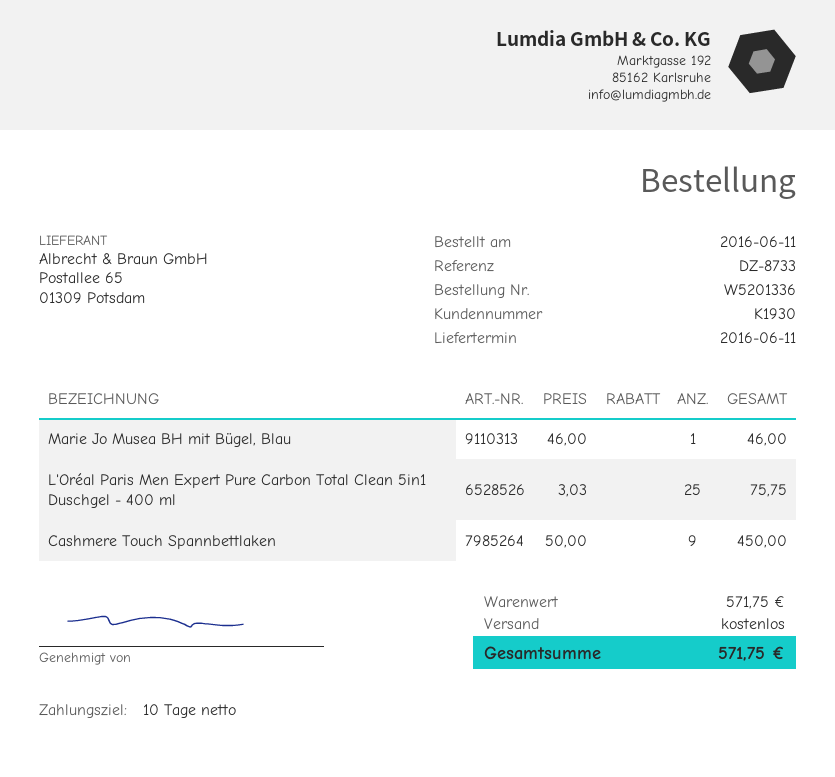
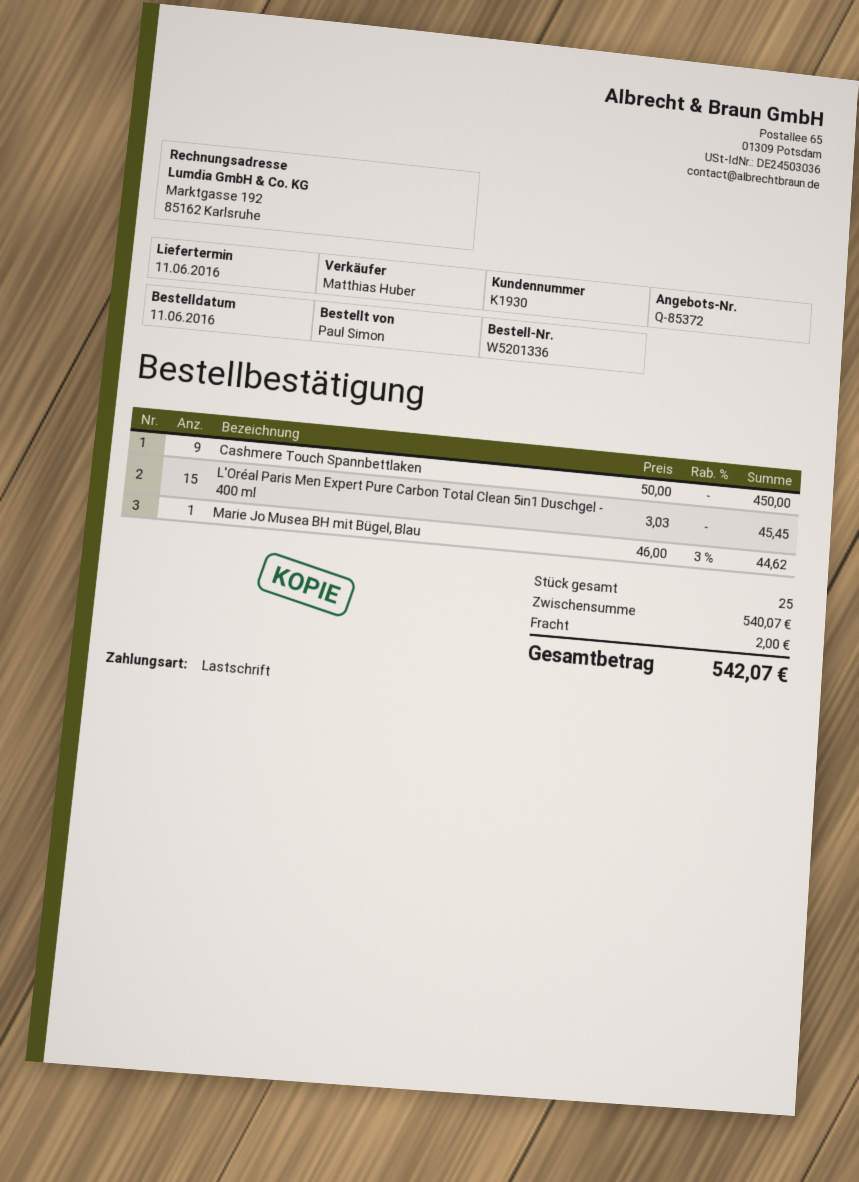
Marie Jo Musea BH mit Bügel, Blau: 1 x 46.00 = 46.00 -> 1 x 46.00 - 3% = 44.62
L'Oréal Paris Men Expert Pure Carbon Total Clean 5in1 Duschgel - 400 ml: 25 x 3.03 = 75.75 -> 15 x 3.03 = 45.45
subtotal: 571.75 -> 540.07
shipping: 0.00 -> 2.00
total: 571.75 -> 542.07

